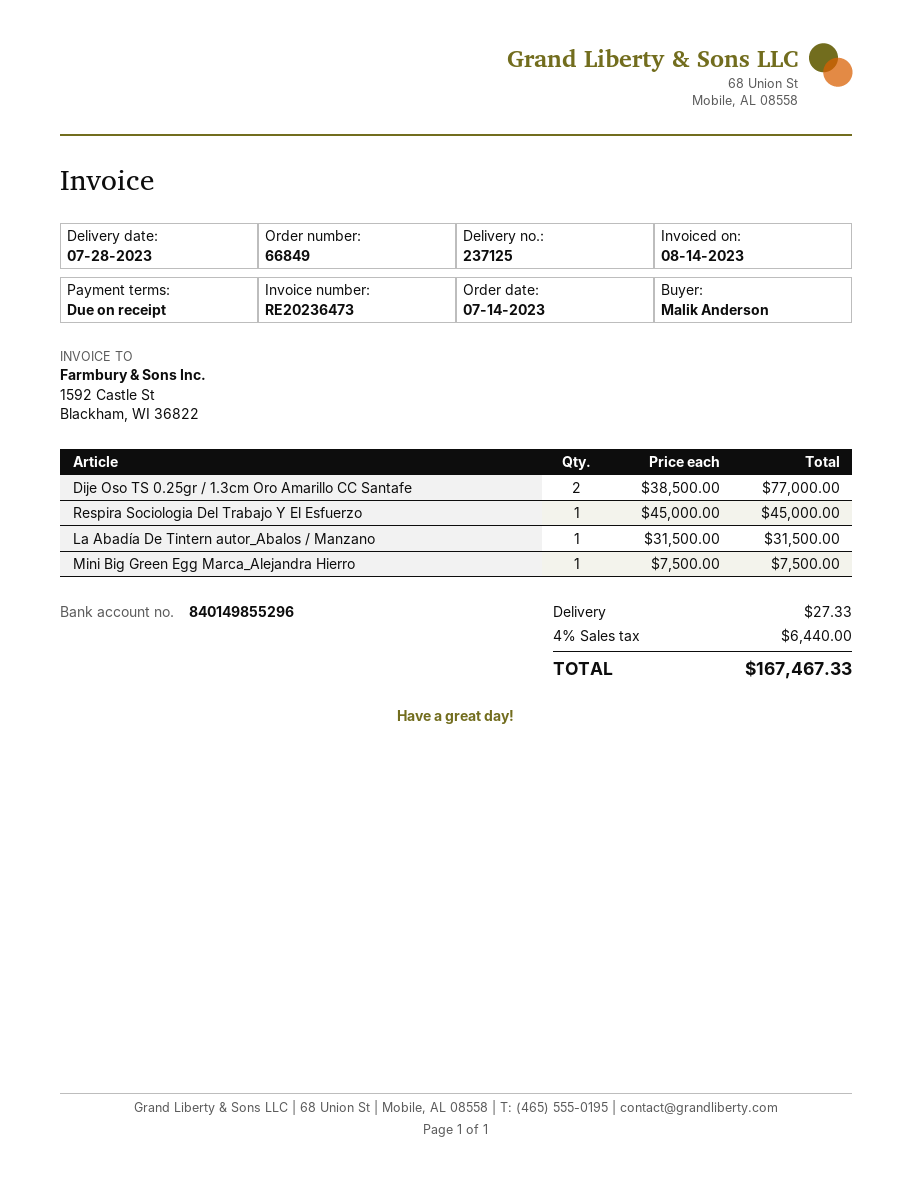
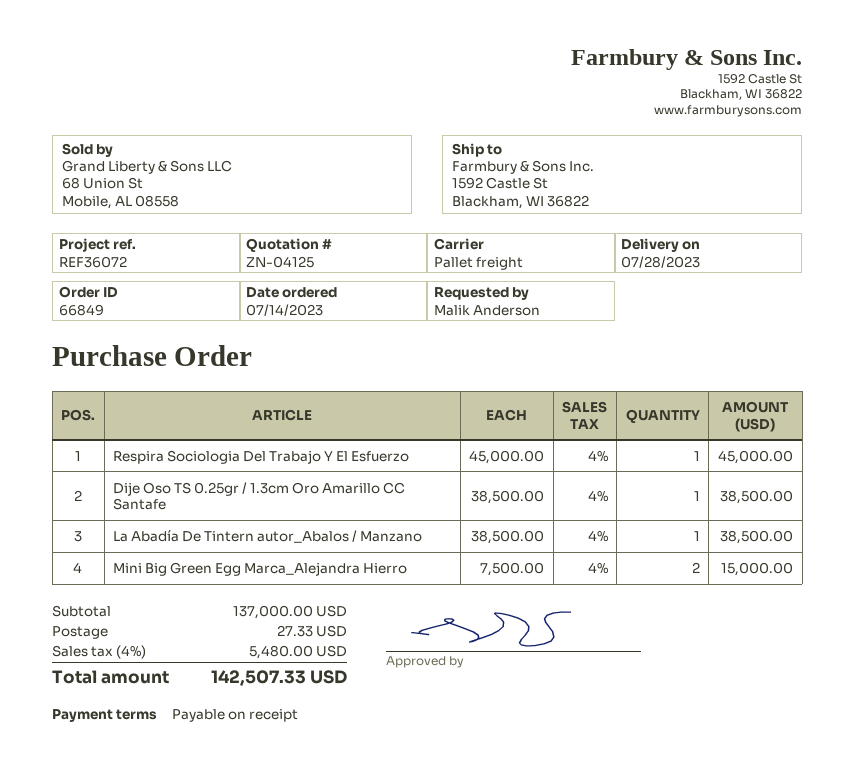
Dije Oso TS 0.25gr / 1.3cm Oro Amarillo CC Santafe: 2 x 38500.00 = 77000.00 -> 1 x 38500.00 = 38500.00
La Abadía De Tintern autor_Abalos / Manzano: 1 x 31500.00 = 31500.00 -> 1 x 38500.00 = 38500.00
Mini Big Green Egg Marca_Alejandra Hierro: 1 x 7500.00 = 7500.00 -> 2 x 7500.00 = 15000.00
tax: 4% = 6440.00 -> 4% = 5480.00
total: 167467.33 -> 142507.33

